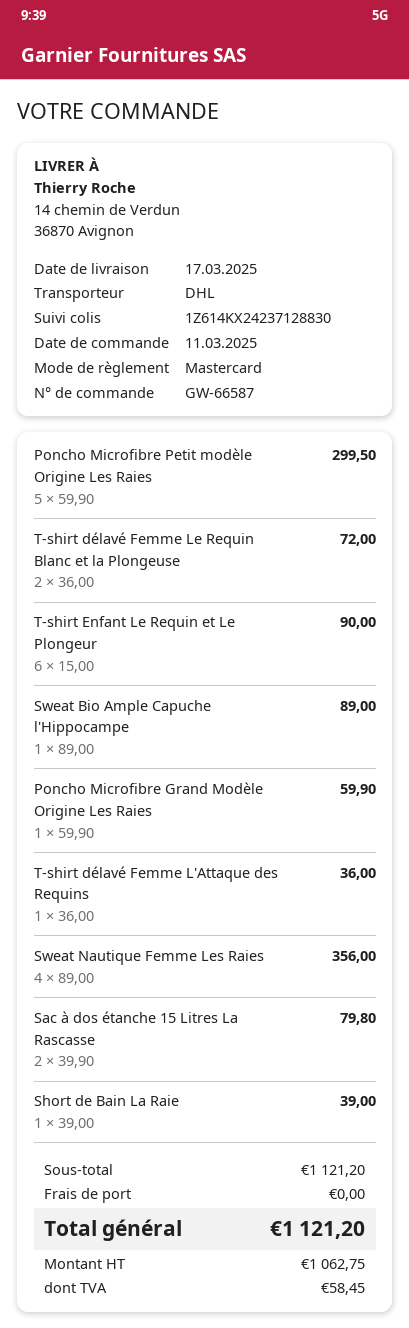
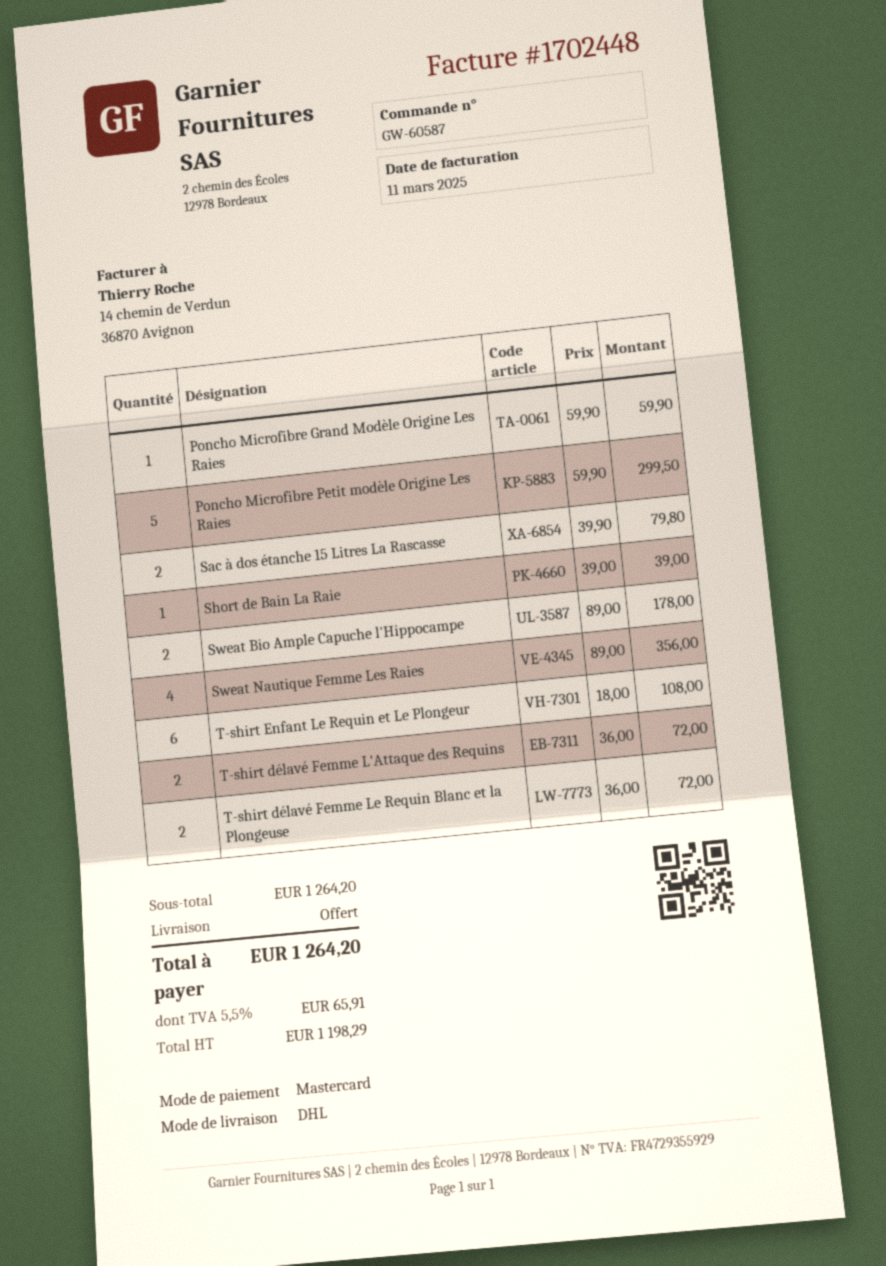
order number: GW-66587 -> GW-60587
T-shirt Enfant Le Requin et Le Plongeur: 6 x 15.00 = 90.00 -> 6 x 18.00 = 108.00
Sweat Bio Ample Capuche l'Hippocampe: 1 x 89.00 = 89.00 -> 2 x 89.00 = 178.00
T-shirt délavé Femme L'Attaque des Requins: 1 x 36.00 = 36.00 -> 2 x 36.00 = 72.00
subtotal: 1121.20 -> 1264.20
net: 1062.75 -> 1198.29
tax: 58.45 -> 65.91
total: 1121.20 -> 1264.20

